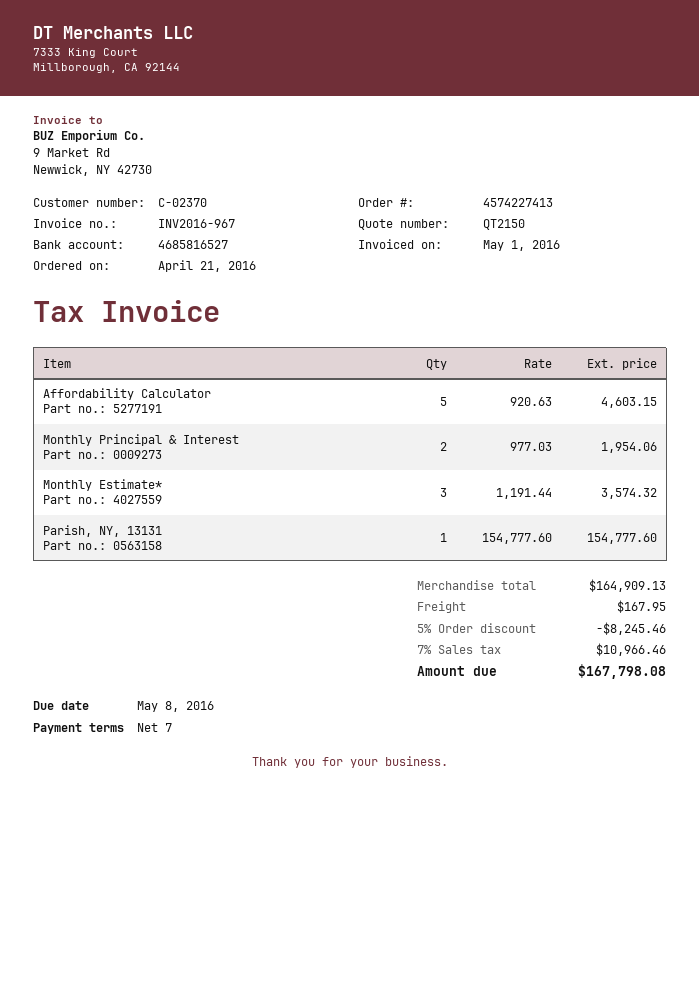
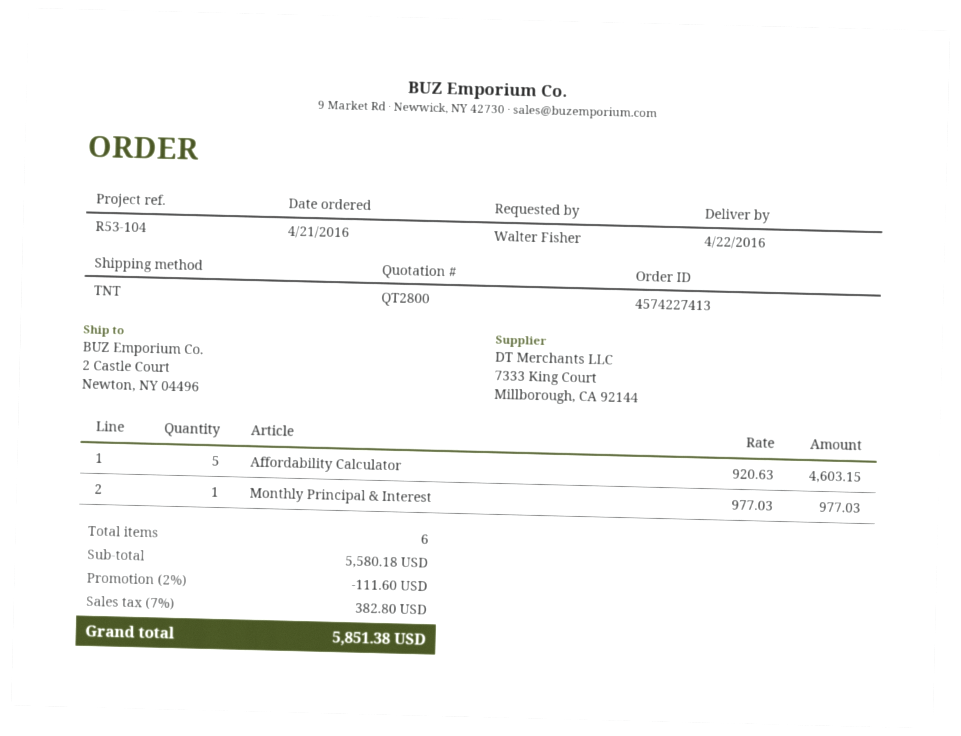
quote number: QT2150 -> QT2800
Monthly Principal & Interest: 2 x 977.03 = 1954.06 -> 1 x 977.03 = 977.03
Monthly Estimate*: 3 x 1191.44 = 3574.32 -> none
Parish, NY, 13131: 1 x 154777.60 = 154777.60 -> none
subtotal: 164909.13 -> 5580.18
discount: 5% = 8245.46 -> 2% = 111.60
shipping: 167.95 -> none
tax: 7% = 10966.46 -> 7% = 382.80
total: 167798.08 -> 5851.38

